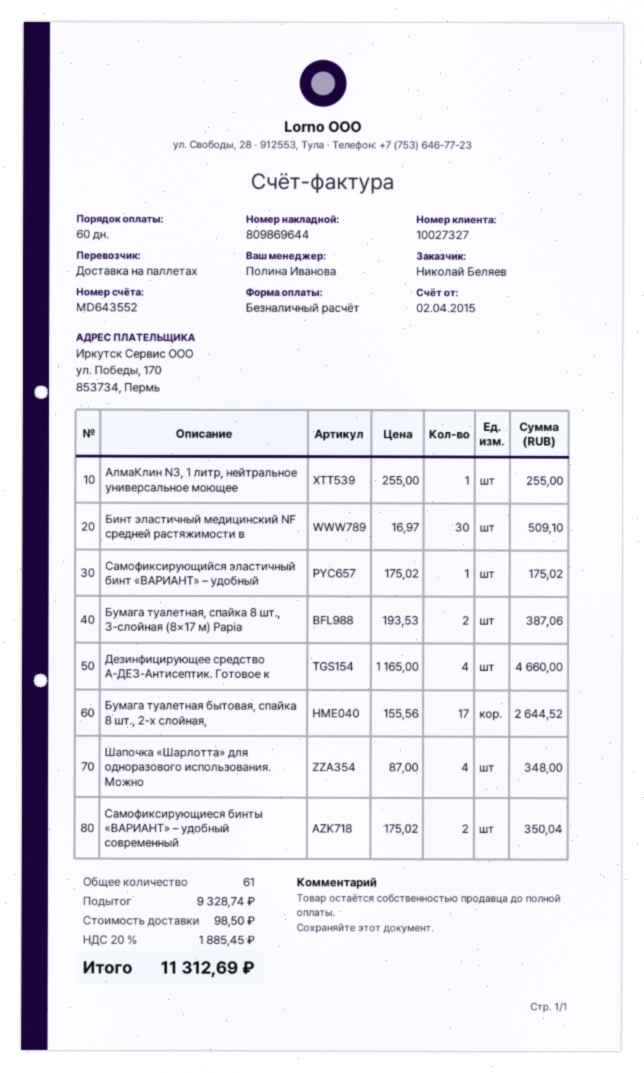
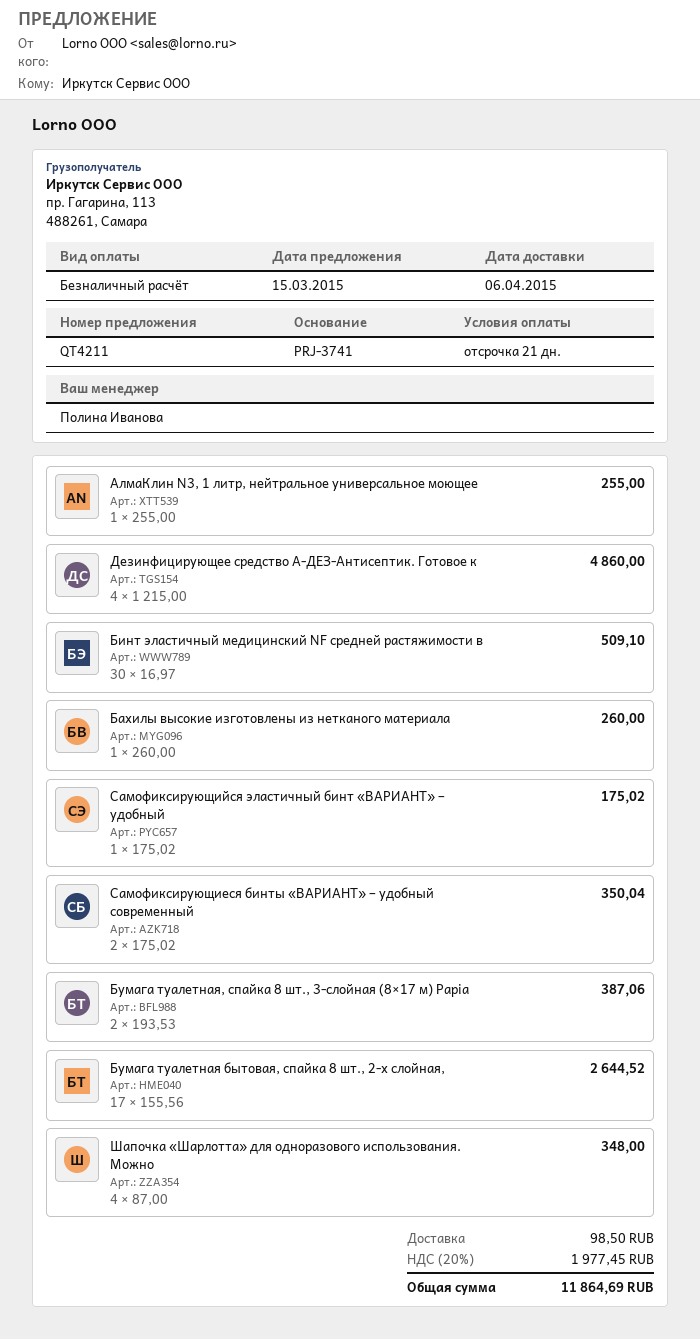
payment terms: 60 days -> 21 days
Дезинфицирующее средство А-ДЕЗ-Антисептик. Готовое к: 4 x 1165.00 = 4660.00 -> 4 x 1215.00 = 4860.00
Бахилы высокие изготовлены из нетканого материала: none -> 1 x 260.00 = 260.00
tax: 20% = 1885.45 -> 20% = 1977.45
total: 11312.69 -> 11864.69

